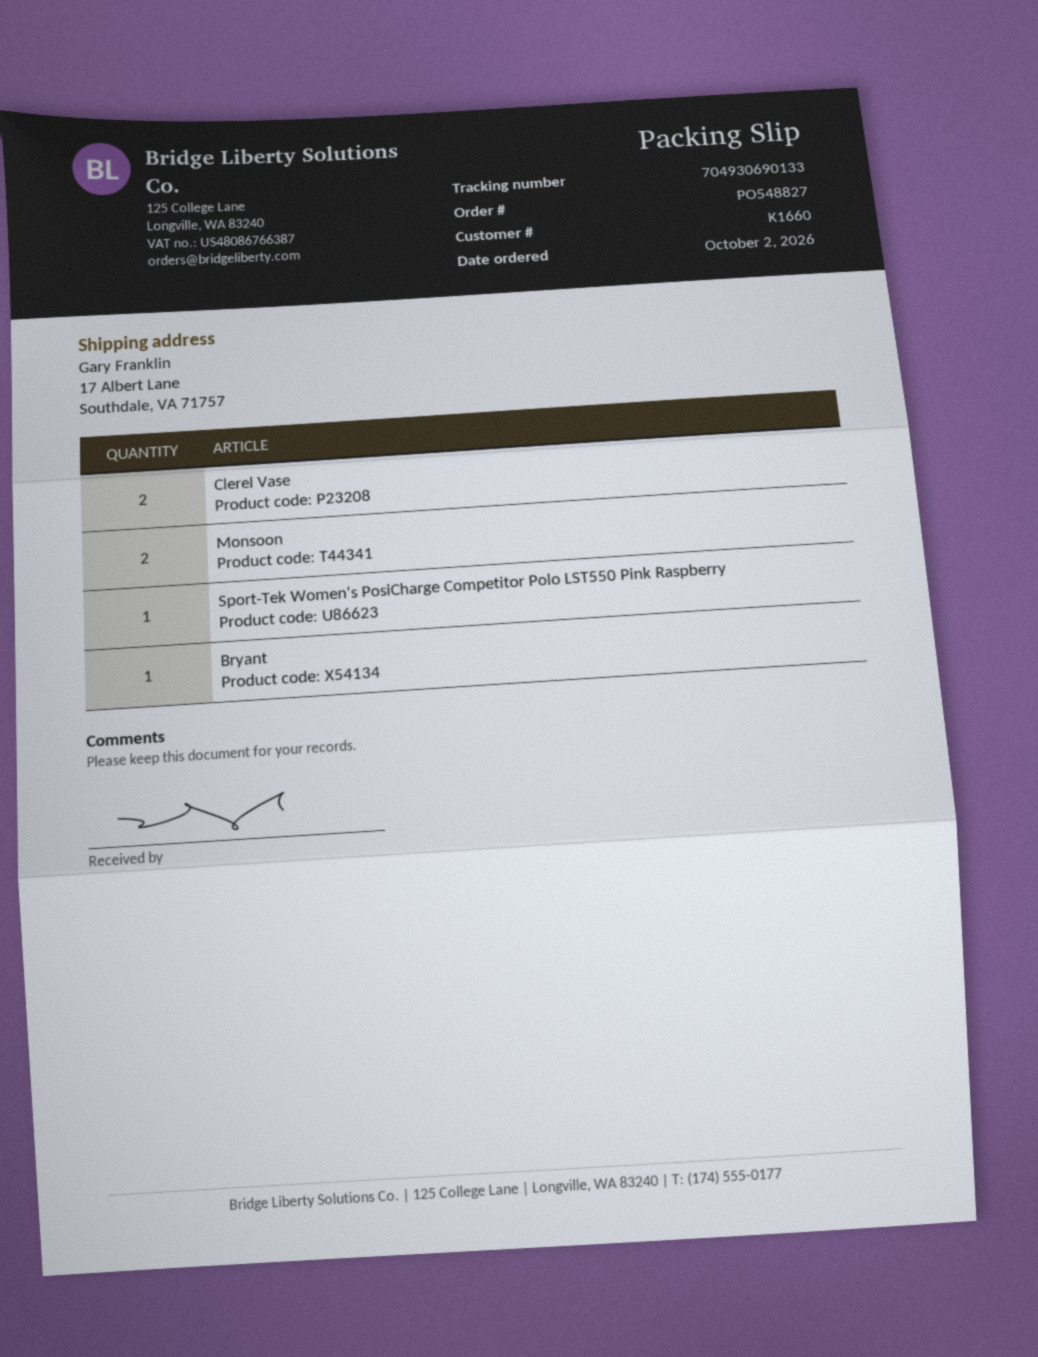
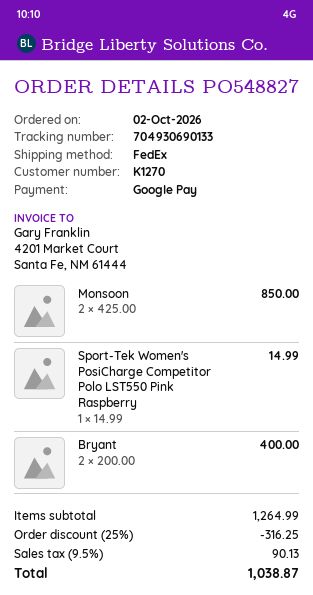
customer number: K1660 -> K1270
Clerel Vase: 2 -> none
Bryant: 1 -> 2

